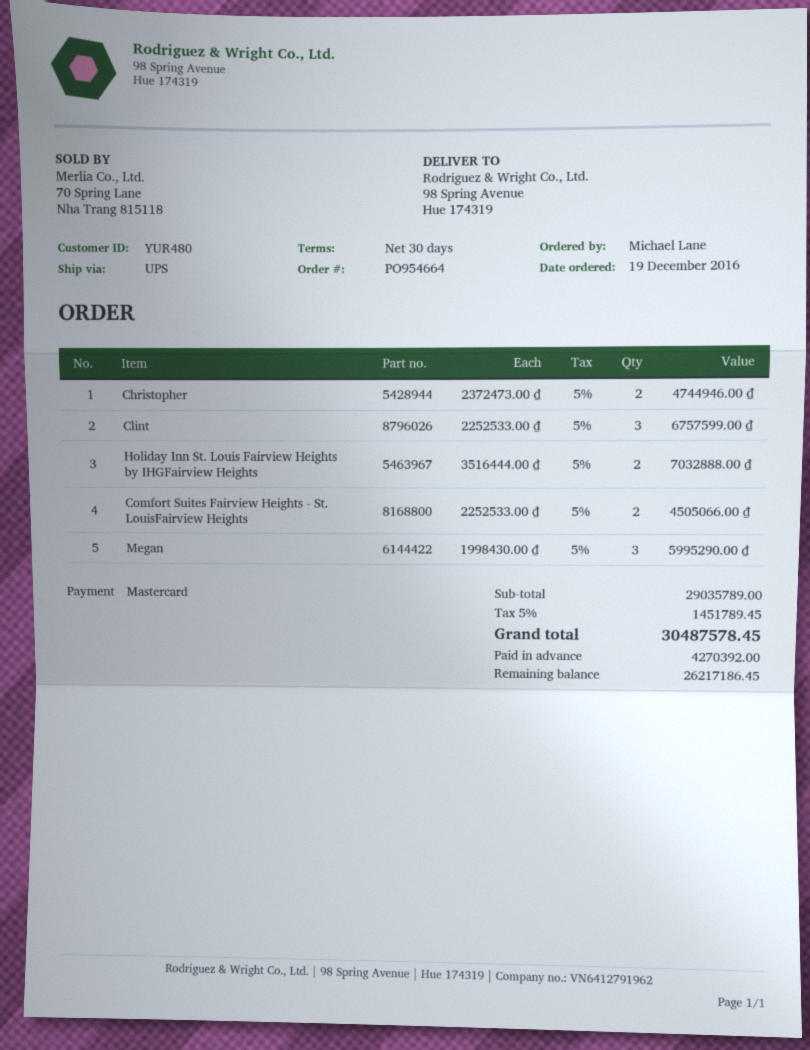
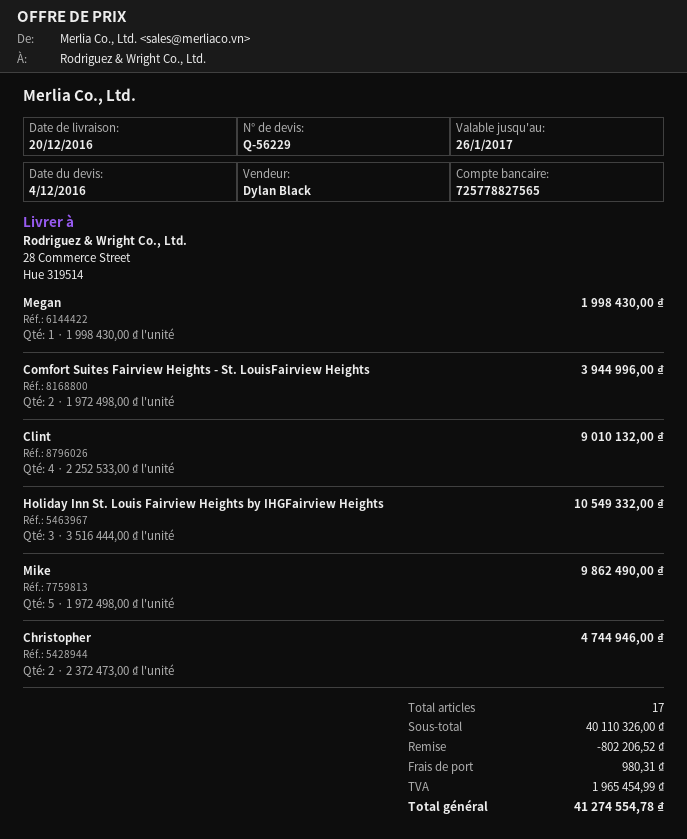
ship to: 98 Spring Avenue, Hue 174319 -> 28 Commerce Street, Hue 319514
Clint: 3 x 2252533.00 = 6757599.00 -> 4 x 2252533.00 = 9010132.00
Holiday Inn St. Louis Fairview Heights by IHGFairview Heights: 2 x 3516444.00 = 7032888.00 -> 3 x 3516444.00 = 10549332.00
Comfort Suites Fairview Heights - St. LouisFairview Heights: 2 x 2252533.00 = 4505066.00 -> 2 x 1972498.00 = 3944996.00
Megan: 3 x 1998430.00 = 5995290.00 -> 1 x 1998430.00 = 1998430.00
Mike: none -> 5 x 1972498.00 = 9862490.00
subtotal: 29035789.00 -> 40110326.00
discount: none -> 802206.52
shipping: none -> 980.31
tax: 1451789.45 -> 1965454.99
total: 30487578.45 -> 41274554.78

